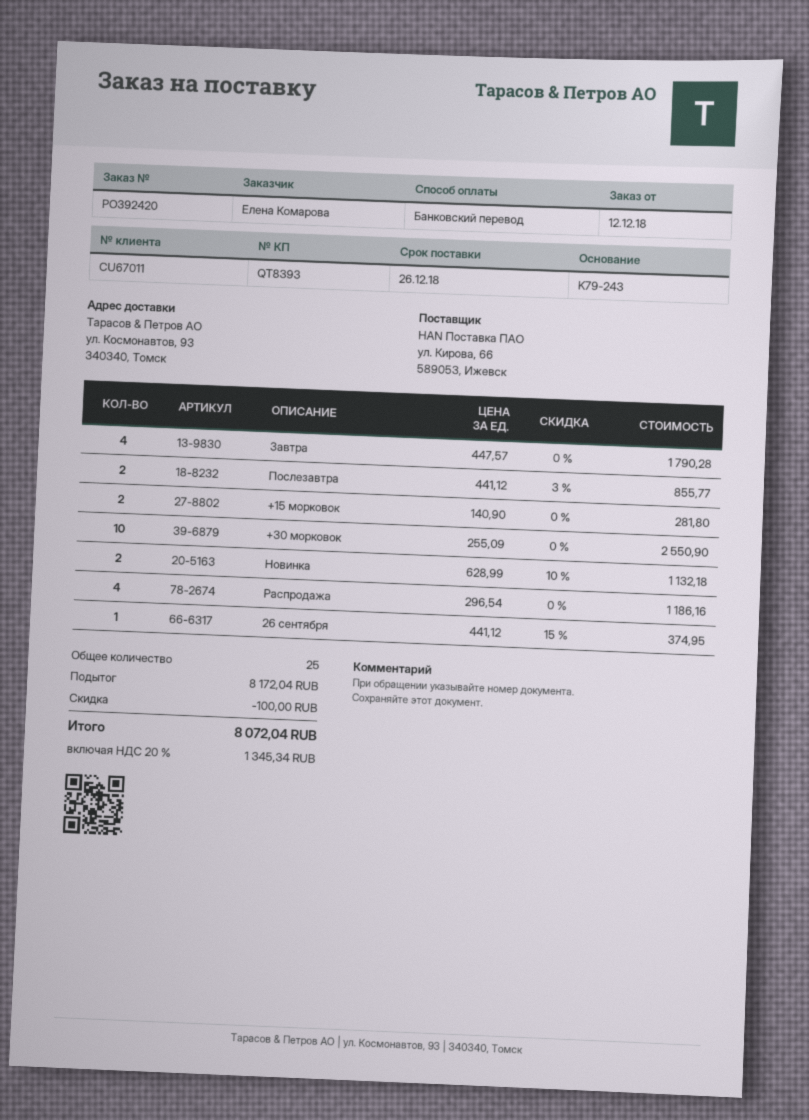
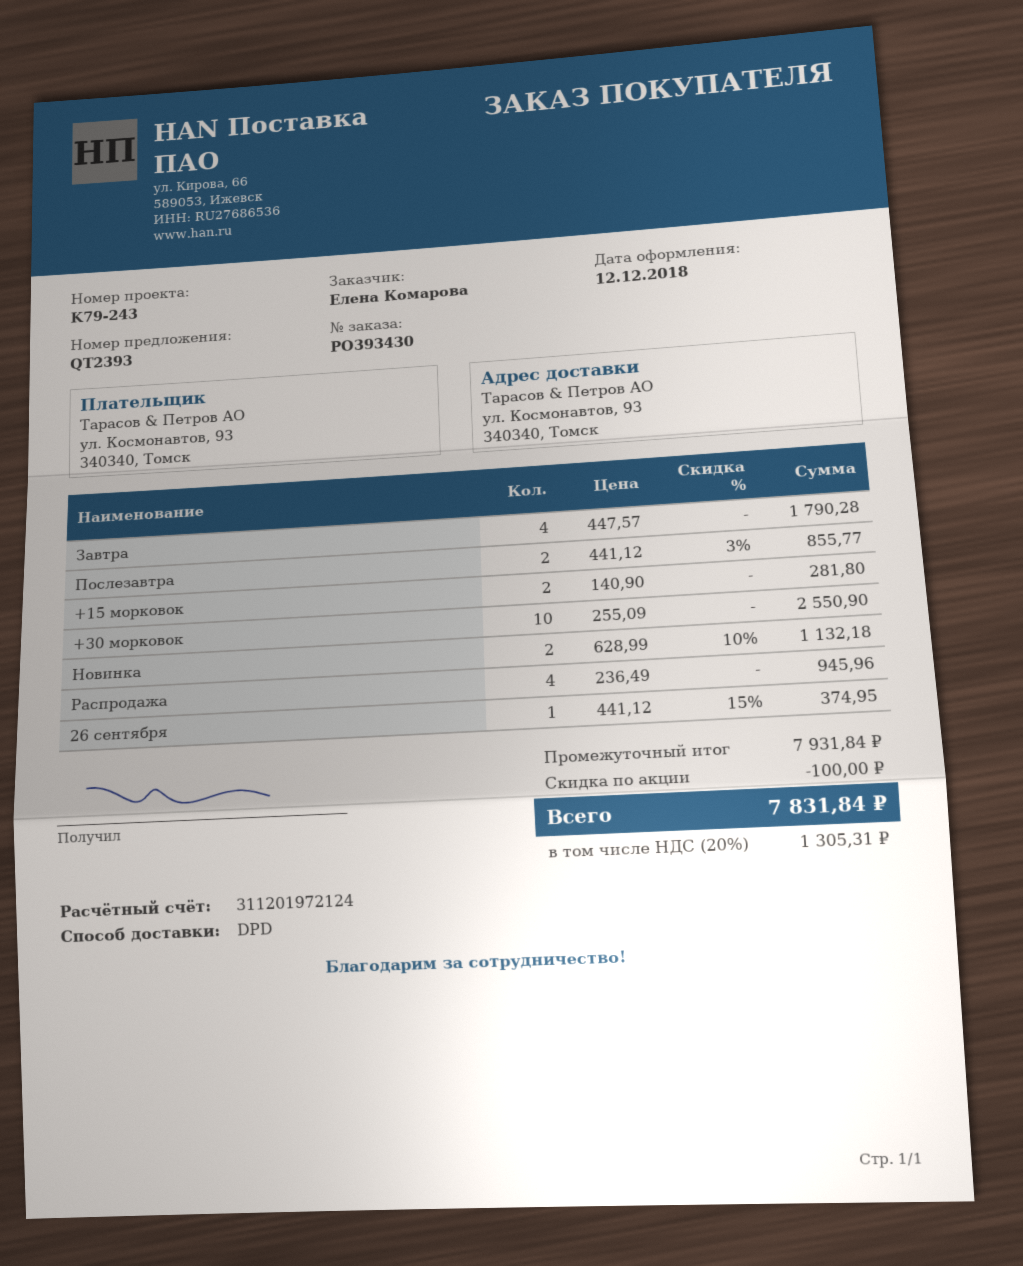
quote number: QT8393 -> QT2393
order number: PO392420 -> PO393430
Распродажа: 4 x 296.54 = 1186.16 -> 4 x 236.49 = 945.96
subtotal: 8172.04 -> 7931.84
tax: 20% = 1345.34 -> 20% = 1305.31
total: 8072.04 -> 7831.84

